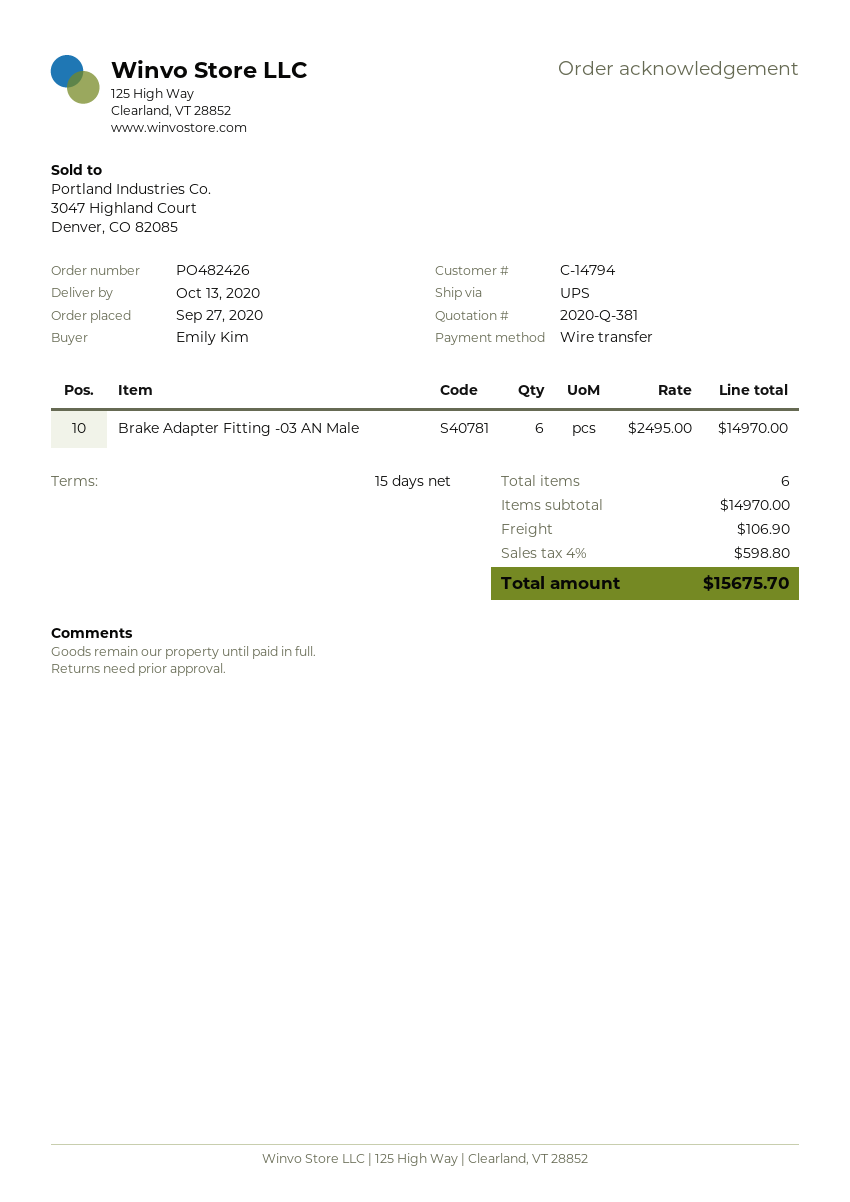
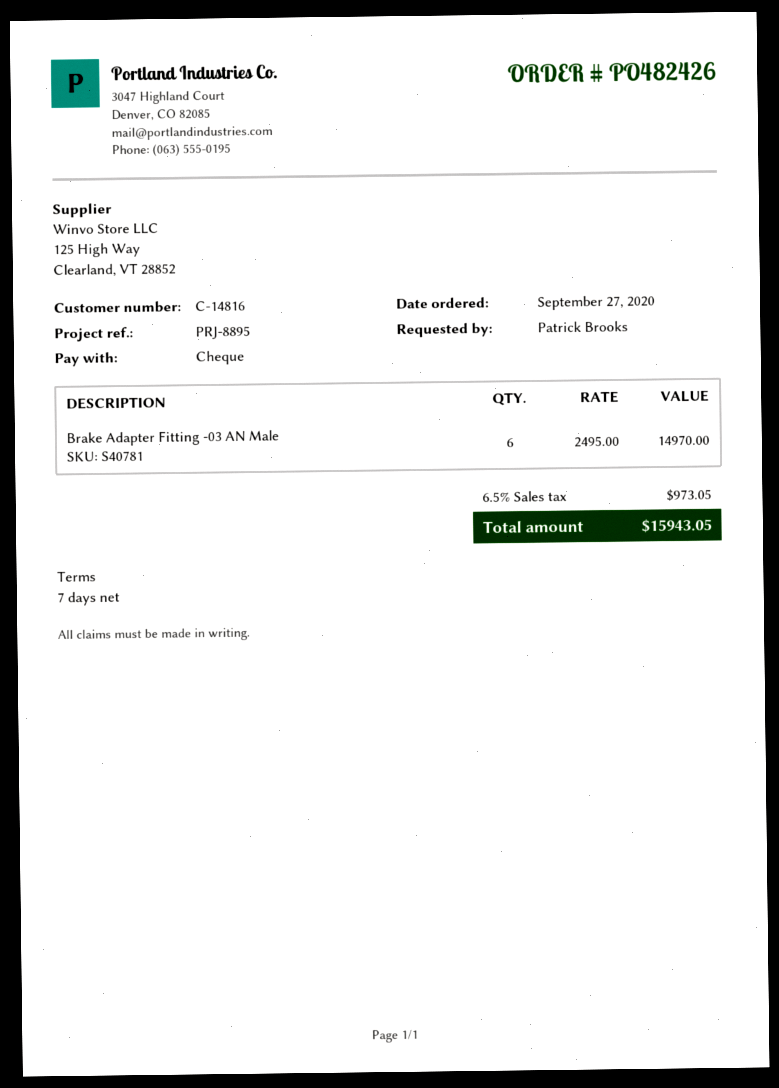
payment terms: 15 days -> 7 days
customer number: C-14794 -> C-14816
ordered by: Emily Kim -> Patrick Brooks
payment method: bank transfer -> cheque
shipping: 106.90 -> none
tax: 4% = 598.80 -> 6.5% = 973.05
total: 15675.70 -> 15943.05

